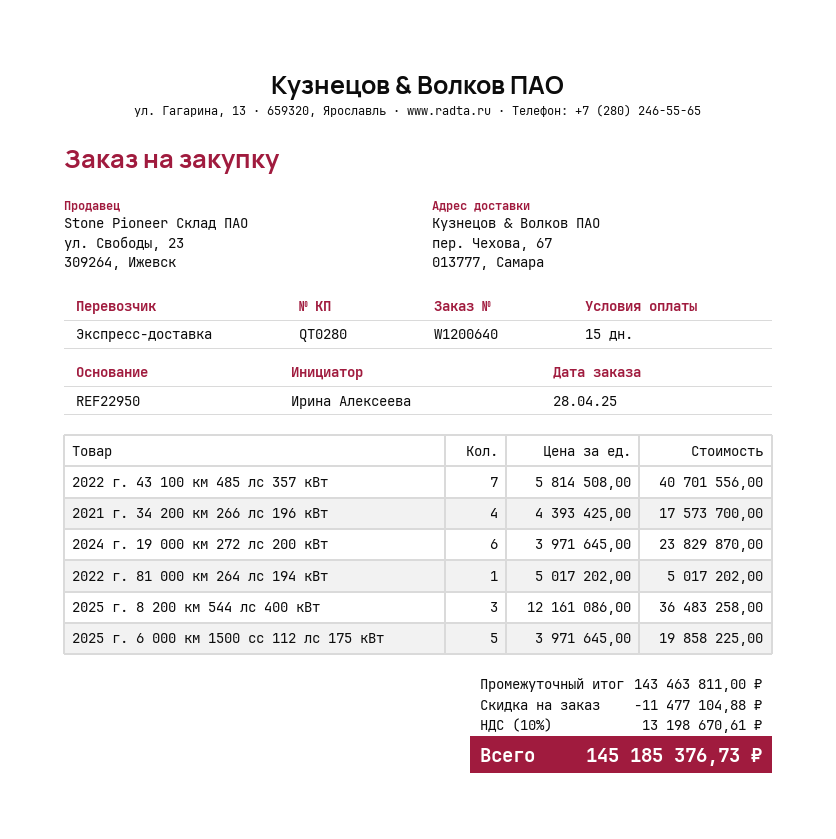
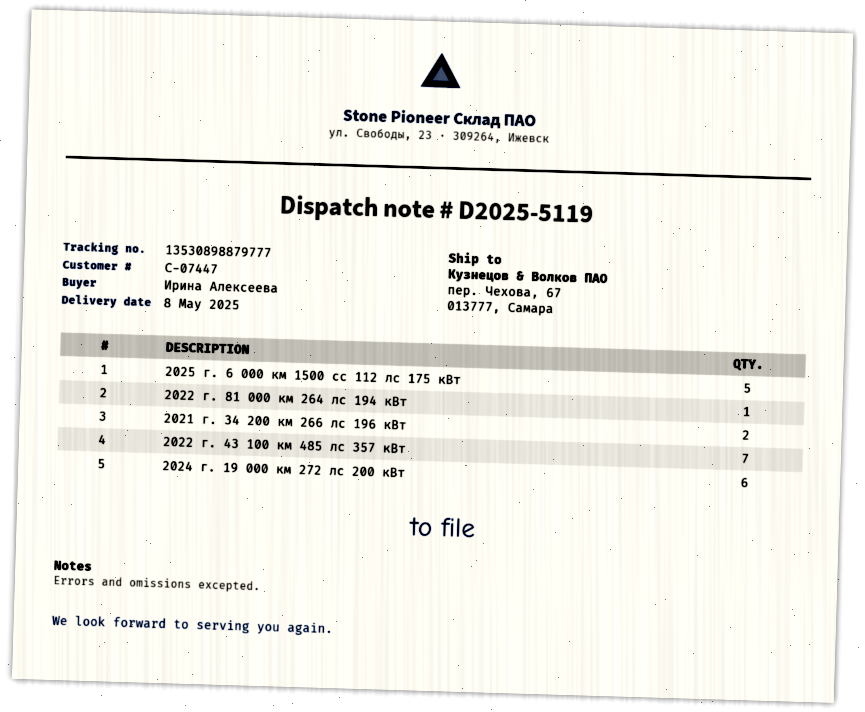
2021 г. 34 200 км 266 лс 196 кВт: 4 -> 2
2025 г. 8 200 км 544 лс 400 кВт: 3 -> none

